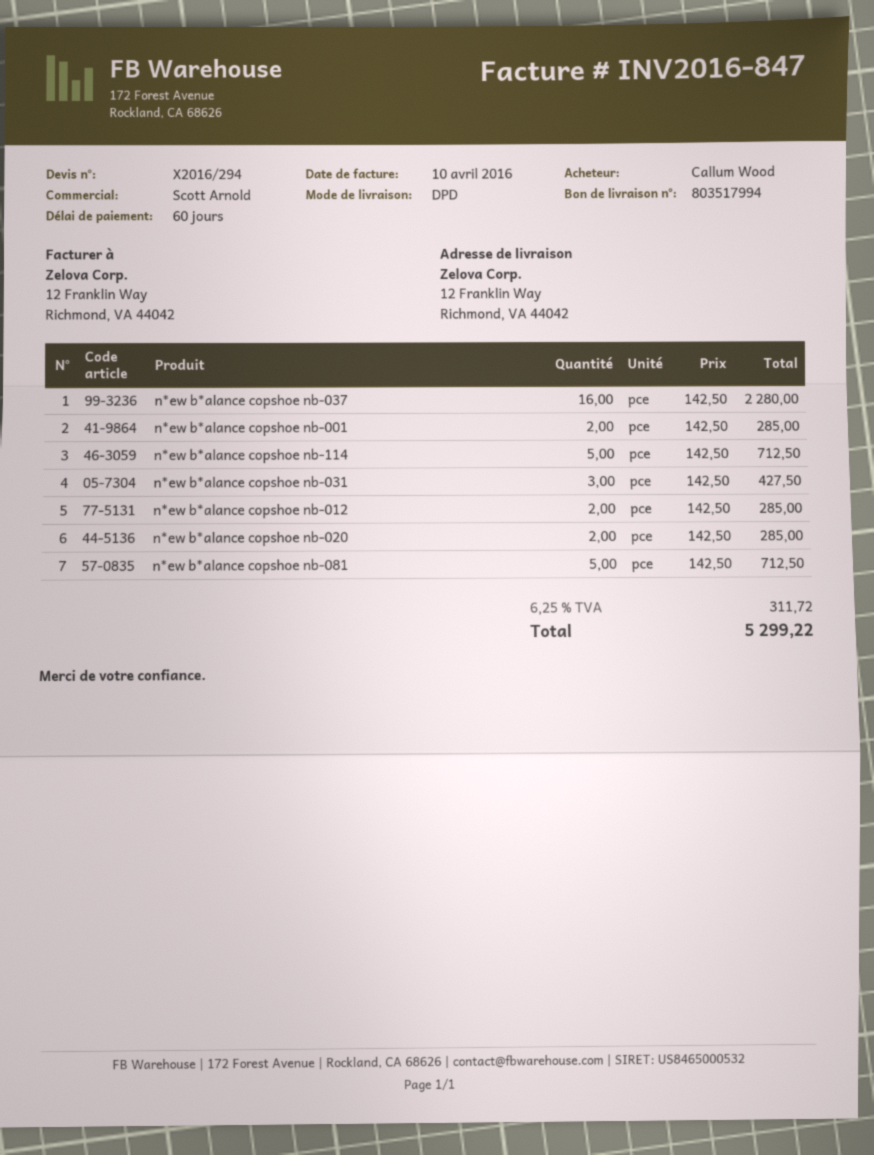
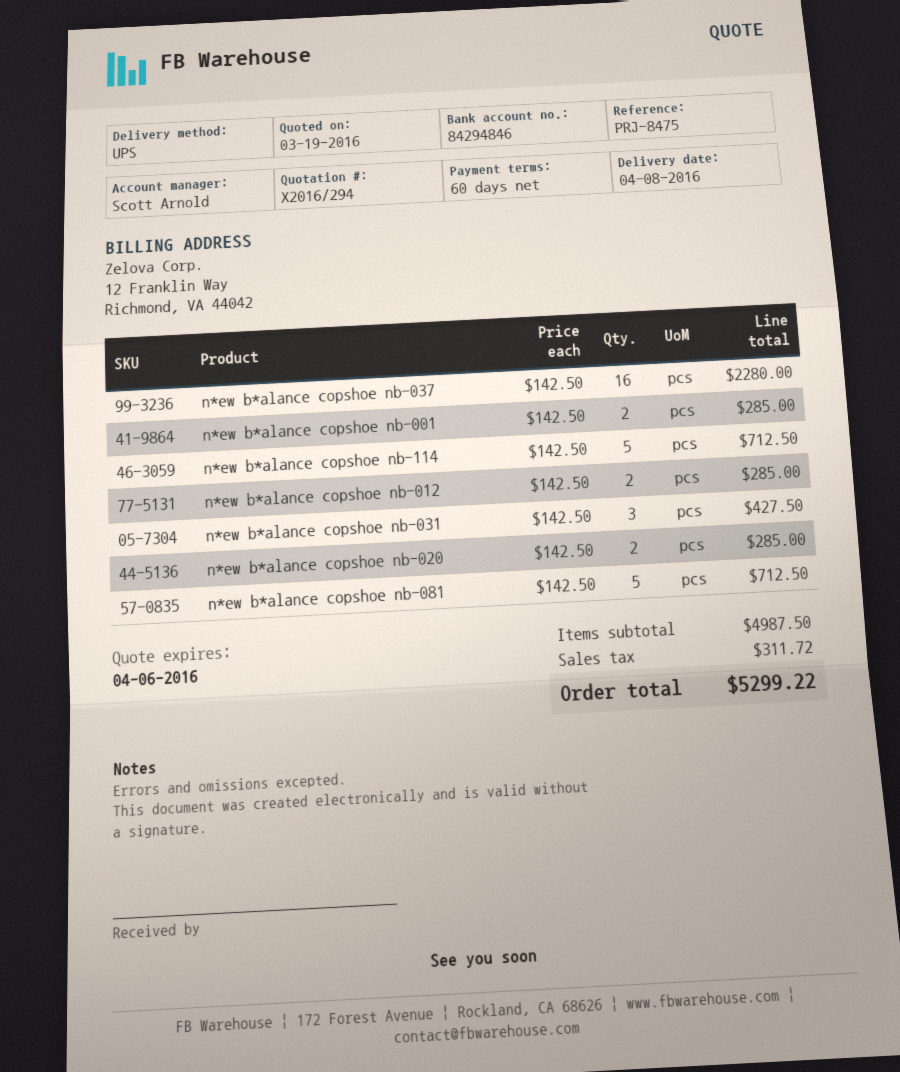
shipping method: DPD -> UPS

